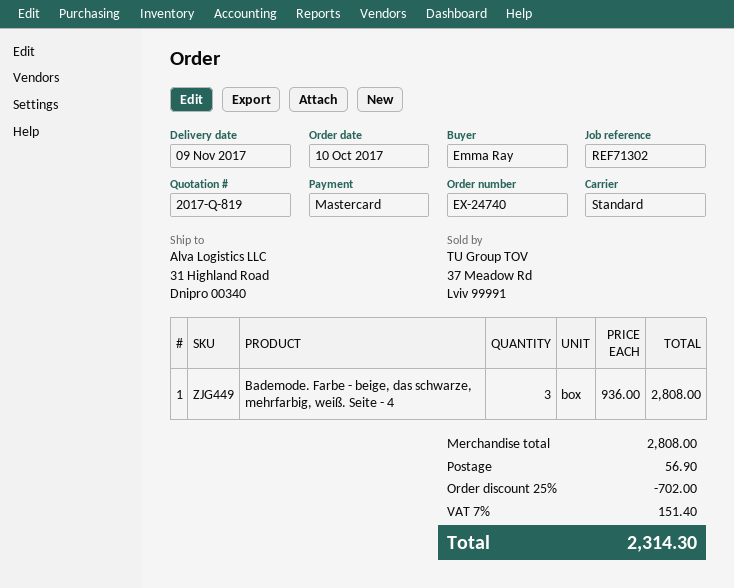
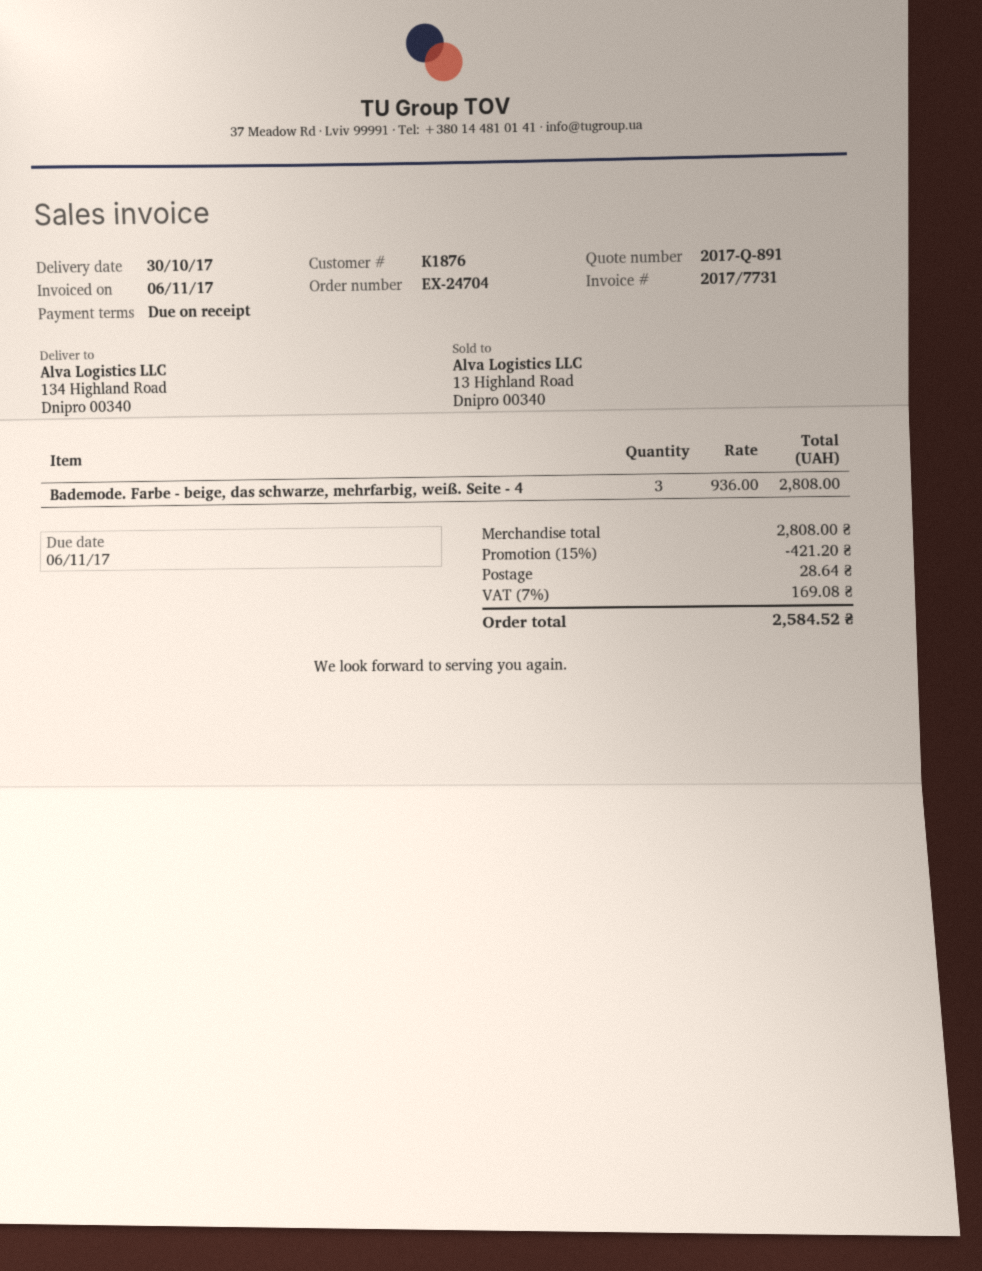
quote number: 2017-Q-819 -> 2017-Q-891
order number: EX-24740 -> EX-24704
delivery date: 2017-11-09 -> 2017-10-30
ship to: 31 Highland Road, Dnipro 00340 -> 134 Highland Road, Dnipro 00340
discount: 25% = 702.00 -> 15% = 421.20
shipping: 56.90 -> 28.64
tax: 7% = 151.40 -> 7% = 169.08
total: 2314.30 -> 2584.52

